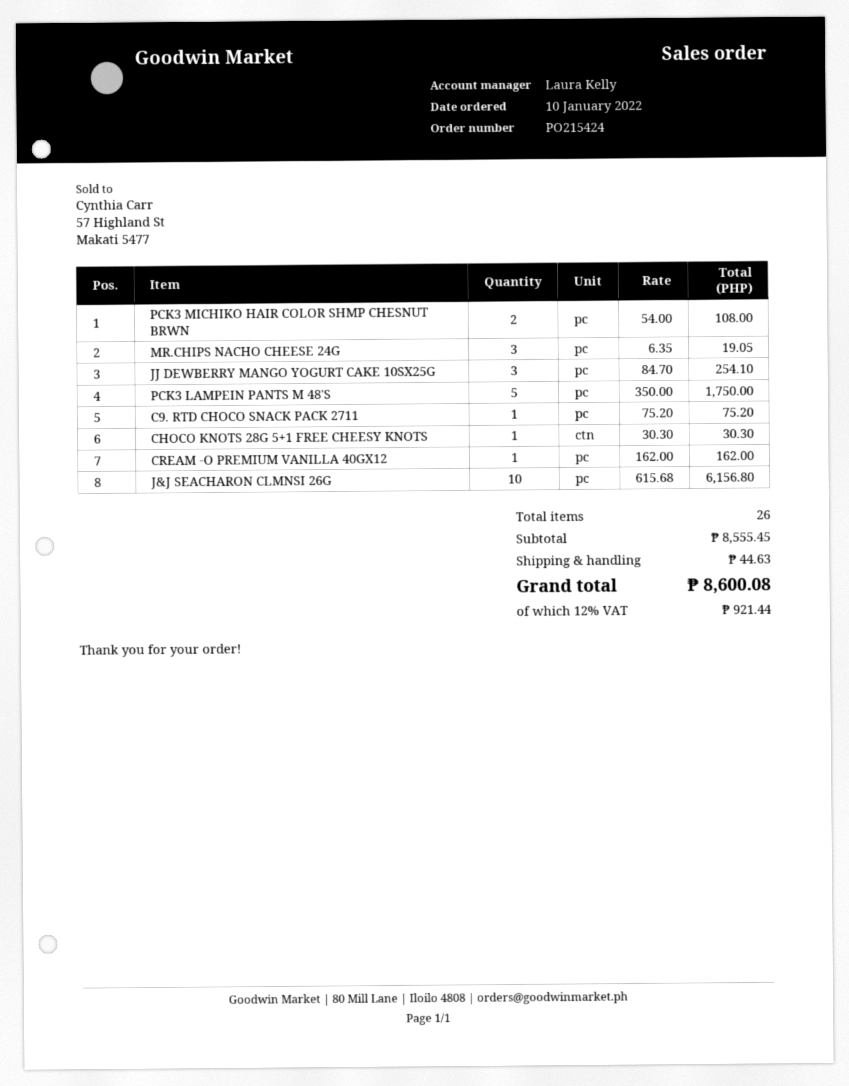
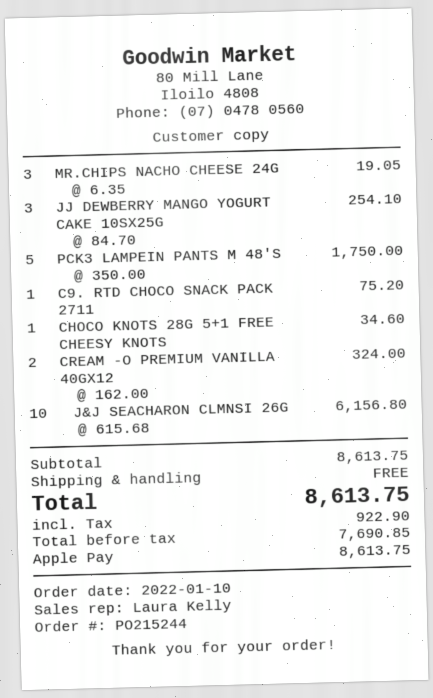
order number: PO215424 -> PO215244
PCK3 MICHIKO HAIR COLOR SHMP CHESNUT BRWN: 2 x 54.00 = 108.00 -> none
CHOCO KNOTS 28G 5+1 FREE CHEESY KNOTS: 1 x 30.30 = 30.30 -> 1 x 34.60 = 34.60
CREAM -O PREMIUM VANILLA 40GX12: 1 x 162.00 = 162.00 -> 2 x 162.00 = 324.00
subtotal: 8555.45 -> 8613.75
shipping: 44.63 -> 0.00
tax: 921.44 -> 922.90
total: 8600.08 -> 8613.75

